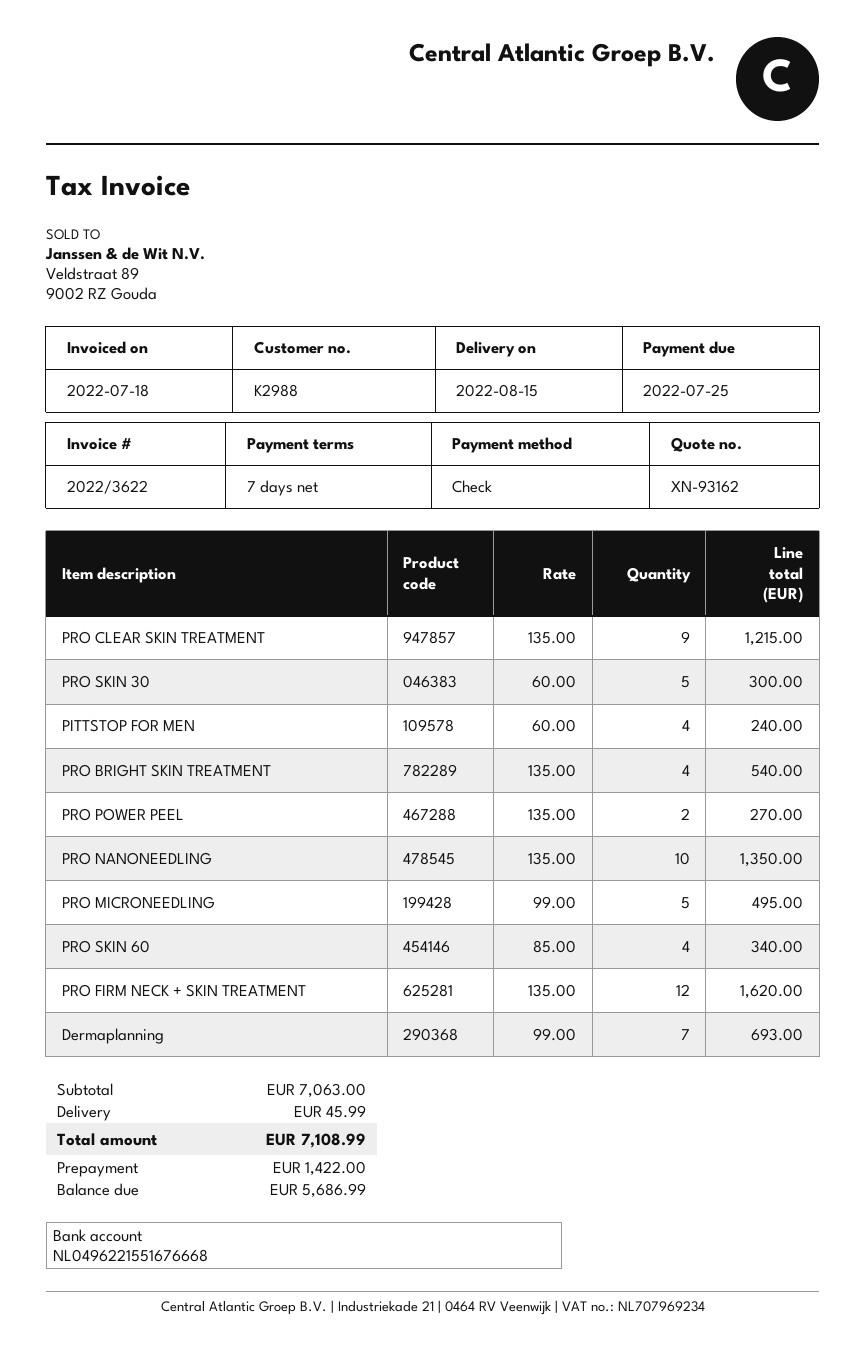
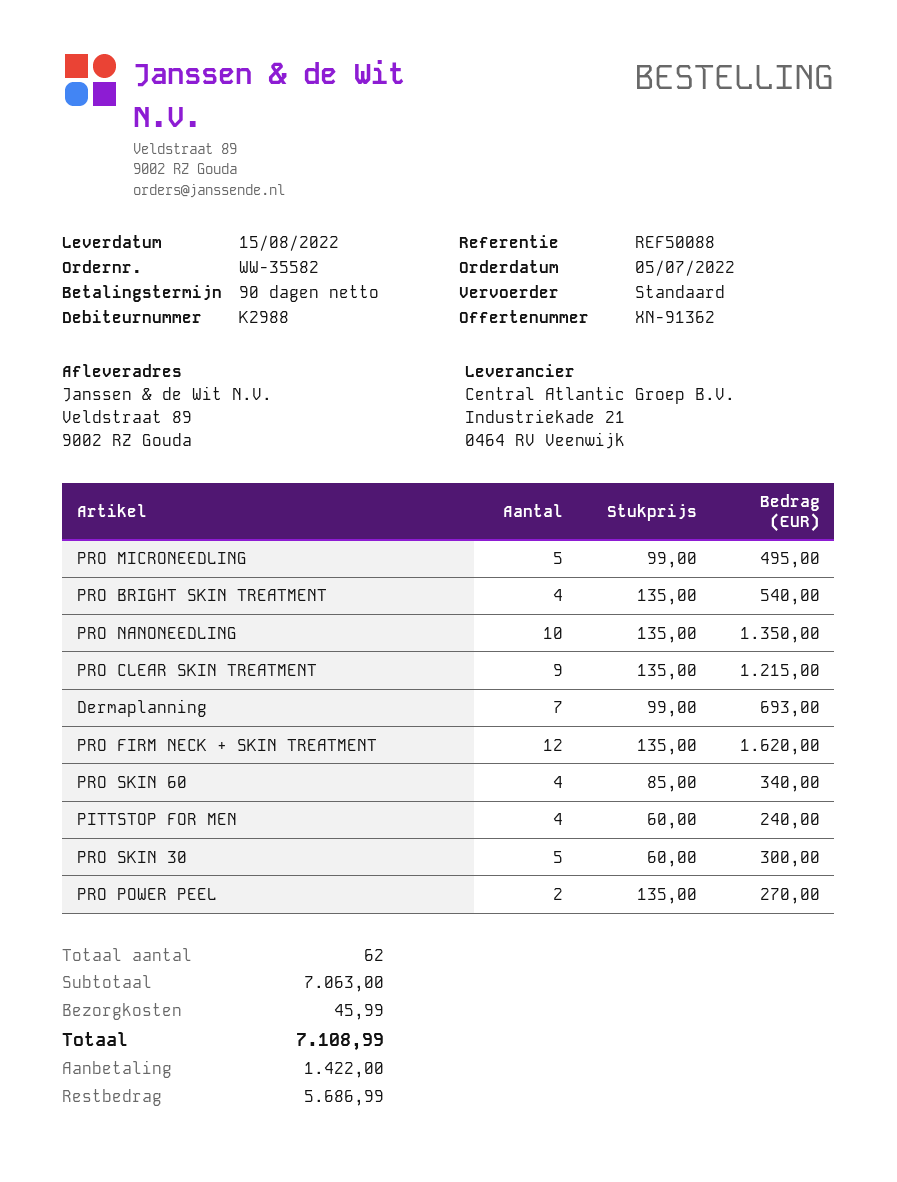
quote number: XN-93162 -> XN-91362
payment terms: 7 days -> 90 days

